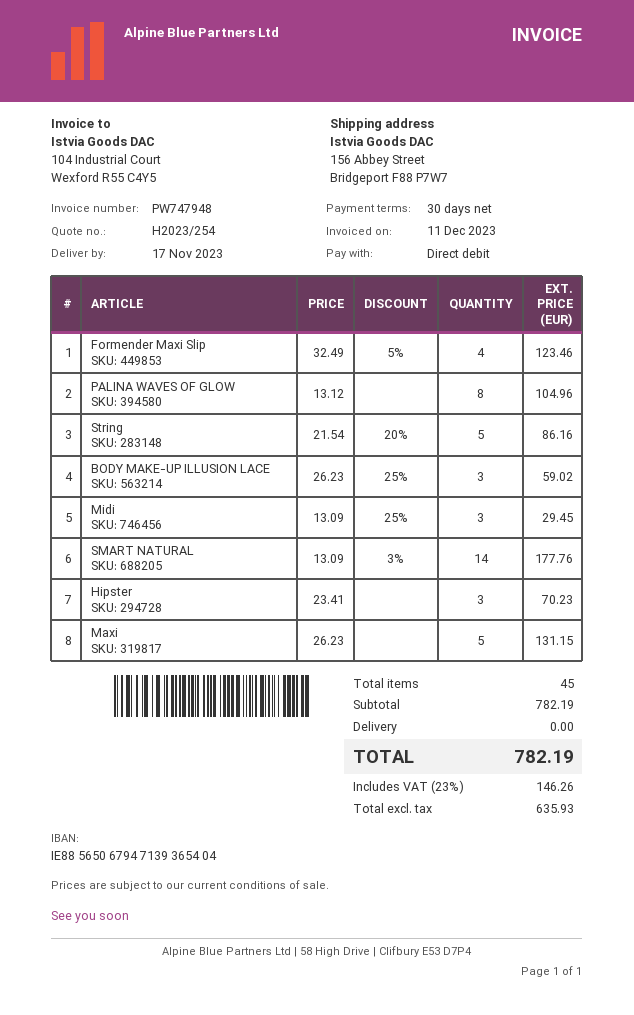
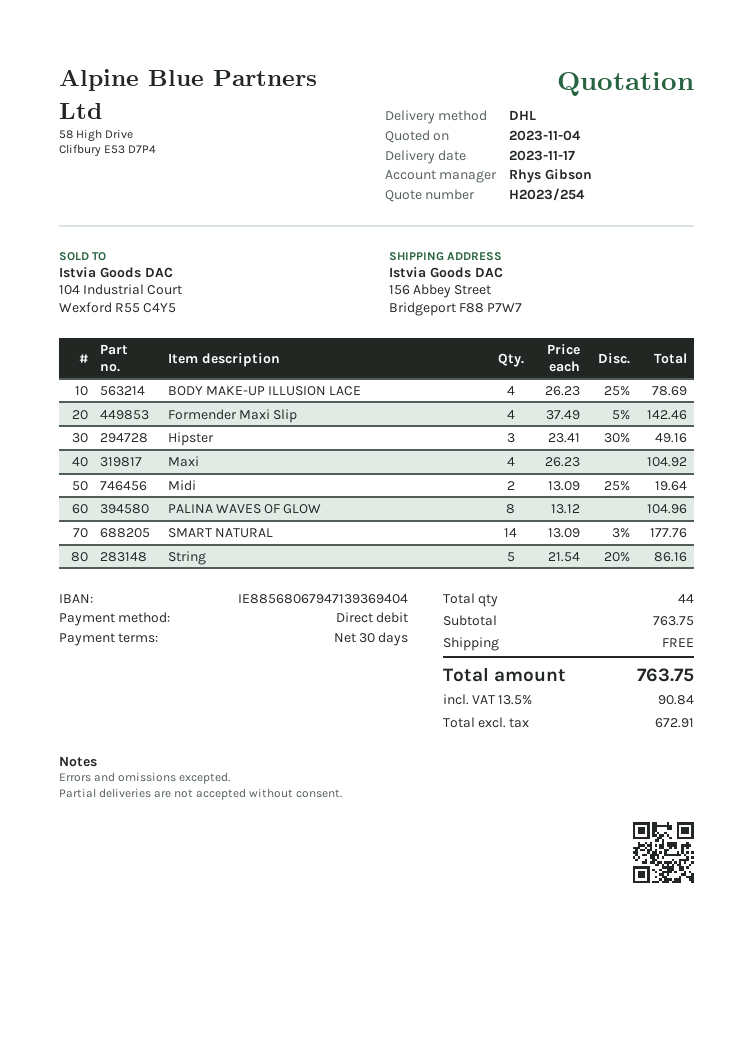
bank account: IE88565067947139365404 -> IE88568067947139369404
Formender Maxi Slip: 4 x 32.49 - 5% = 123.46 -> 4 x 37.49 - 5% = 142.46
BODY MAKE-UP ILLUSION LACE: 3 x 26.23 - 25% = 59.02 -> 4 x 26.23 - 25% = 78.69
Midi: 3 x 13.09 - 25% = 29.45 -> 2 x 13.09 - 25% = 19.64
Hipster: 3 x 23.41 = 70.23 -> 3 x 23.41 - 30% = 49.16
Maxi: 5 x 26.23 = 131.15 -> 4 x 26.23 = 104.92
total quantity: 45 -> 44
subtotal: 782.19 -> 763.75
net: 635.93 -> 672.91
tax: 23% = 146.26 -> 13.5% = 90.84
total: 782.19 -> 763.75

